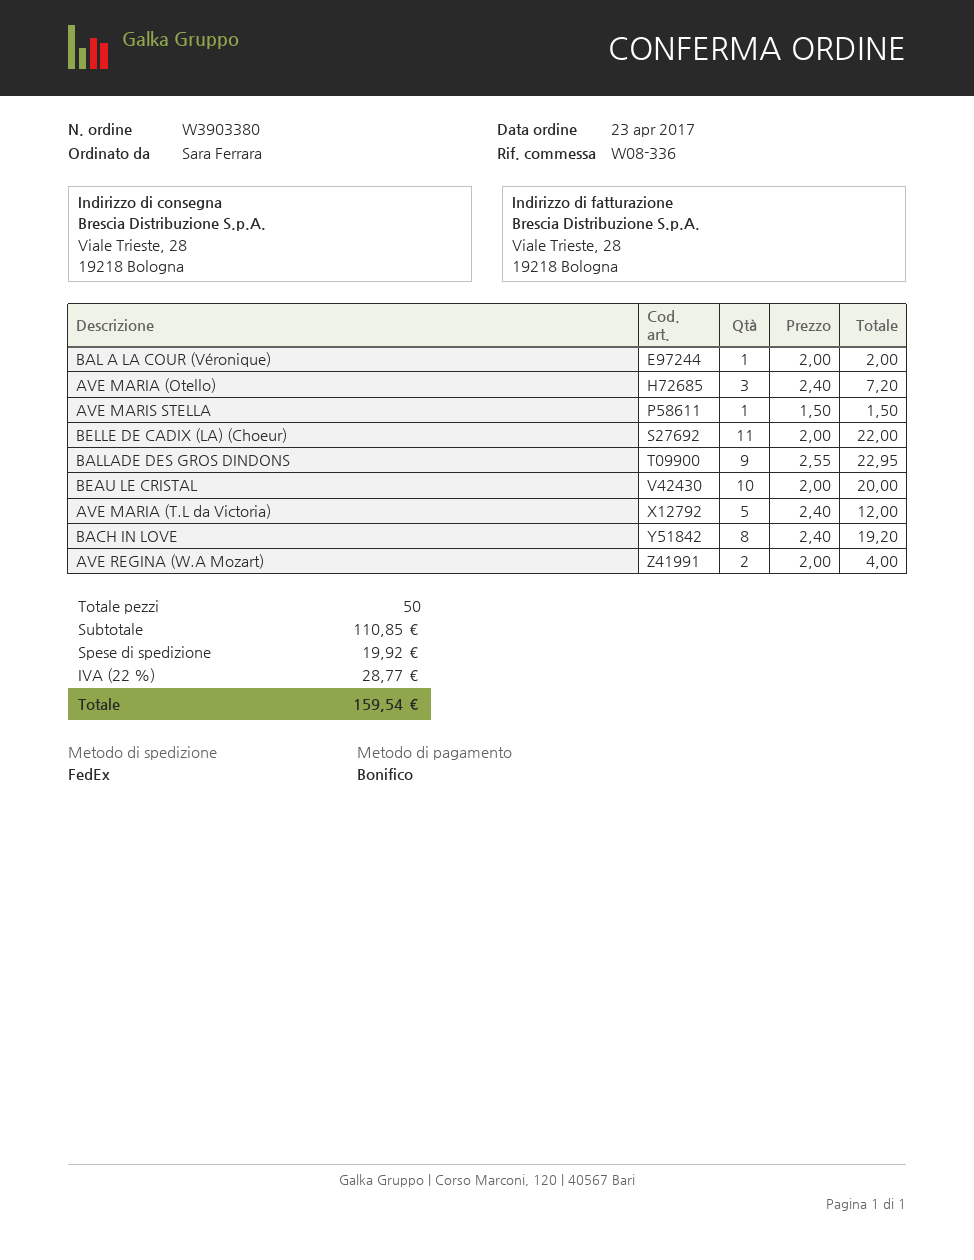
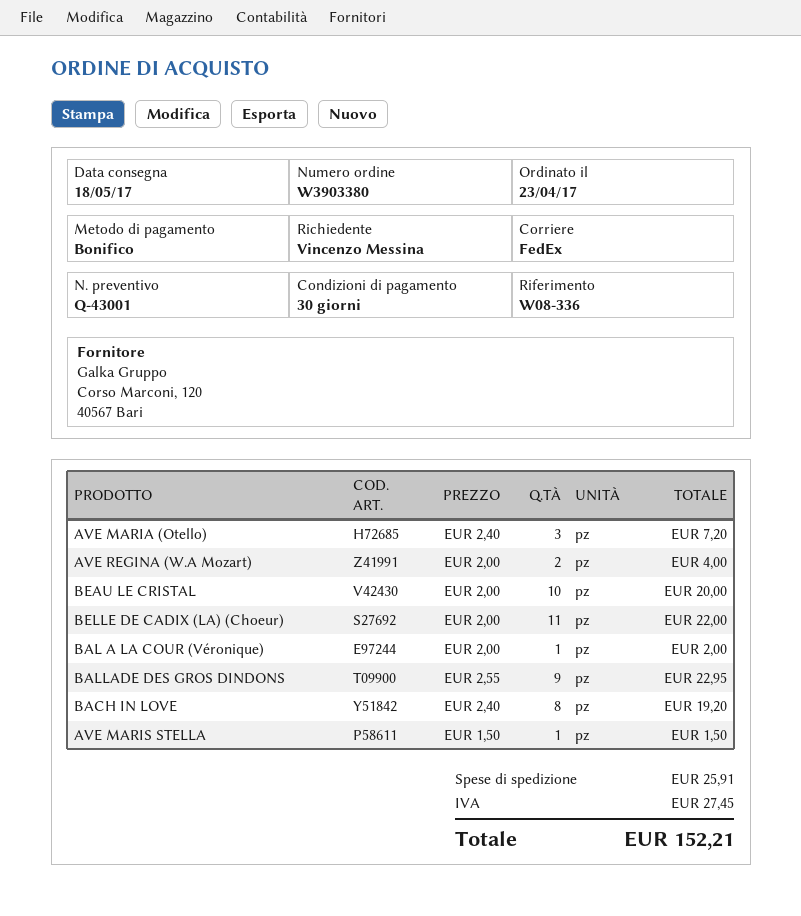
ordered by: Sara Ferrara -> Vincenzo Messina
AVE MARIA (T.L da Victoria): 5 x 2.40 = 12.00 -> none
shipping: 19.92 -> 25.91
tax: 28.77 -> 27.45
total: 159.54 -> 152.21

